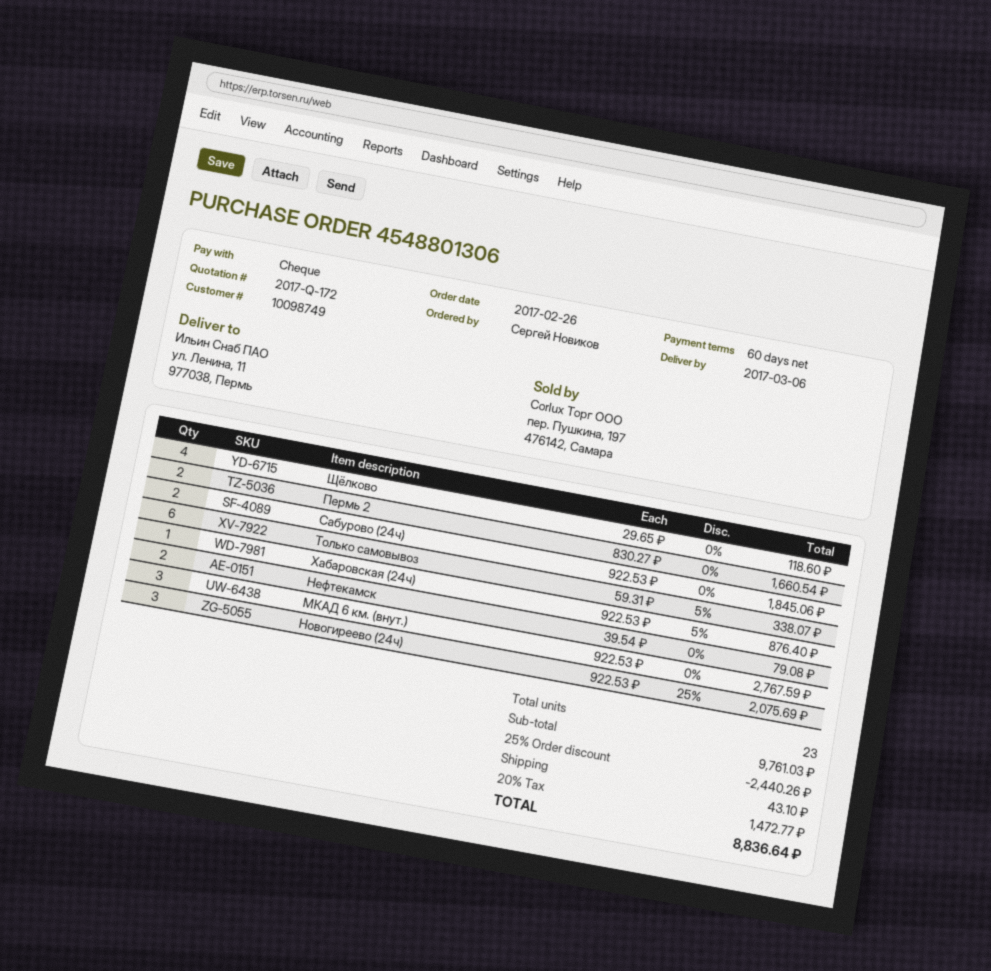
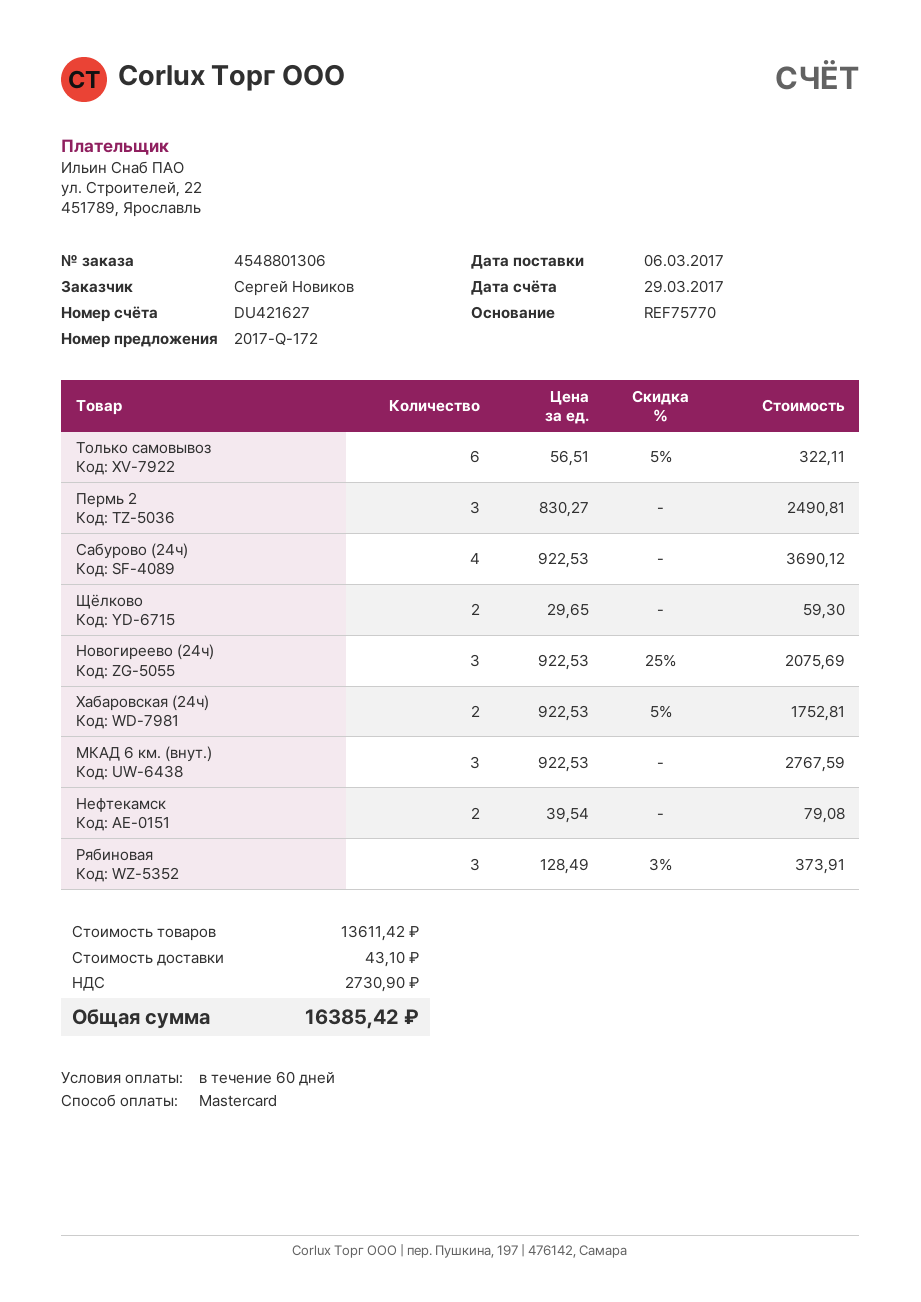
payment method: cheque -> Mastercard
Щёлково: 4 x 29.65 = 118.60 -> 2 x 29.65 = 59.30
Пермь 2: 2 x 830.27 = 1660.54 -> 3 x 830.27 = 2490.81
Сабурово (24ч): 2 x 922.53 = 1845.06 -> 4 x 922.53 = 3690.12
Только самовывоз: 6 x 59.31 - 5% = 338.07 -> 6 x 56.51 - 5% = 322.11
Хабаровская (24ч): 1 x 922.53 - 5% = 876.40 -> 2 x 922.53 - 5% = 1752.81
Рябиновая: none -> 3 x 128.49 - 3% = 373.91
subtotal: 9761.03 -> 13611.42
discount: 25% = 2440.26 -> none
tax: 1472.77 -> 2730.90
total: 8836.64 -> 16385.42

